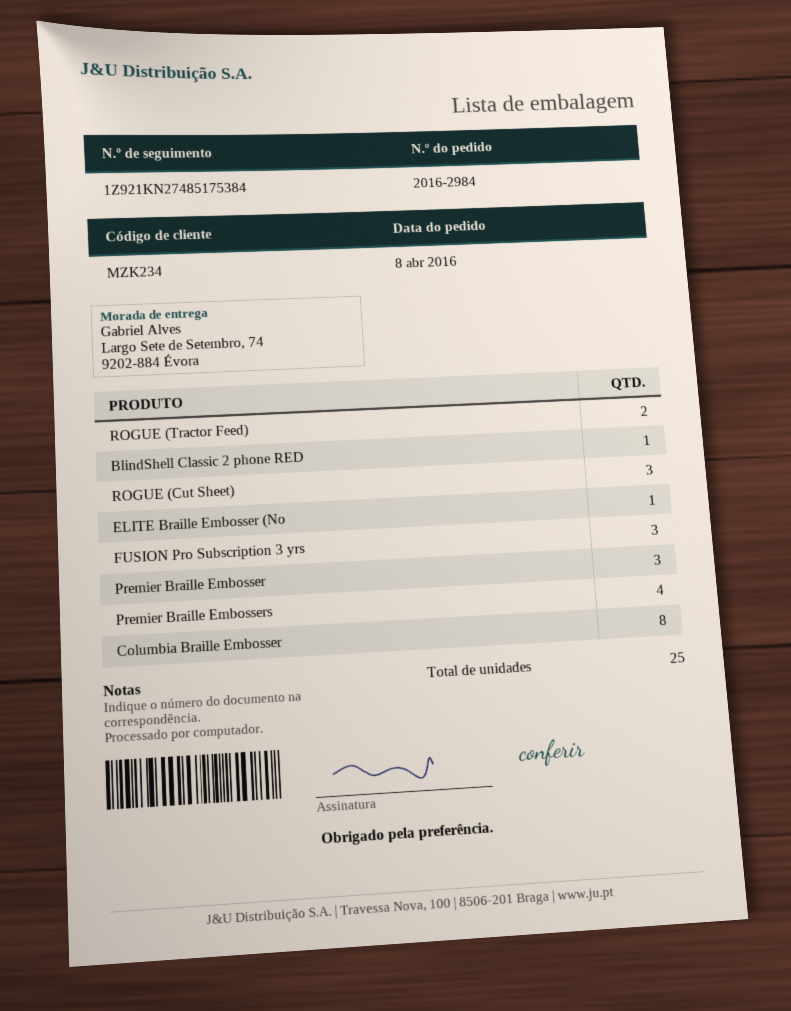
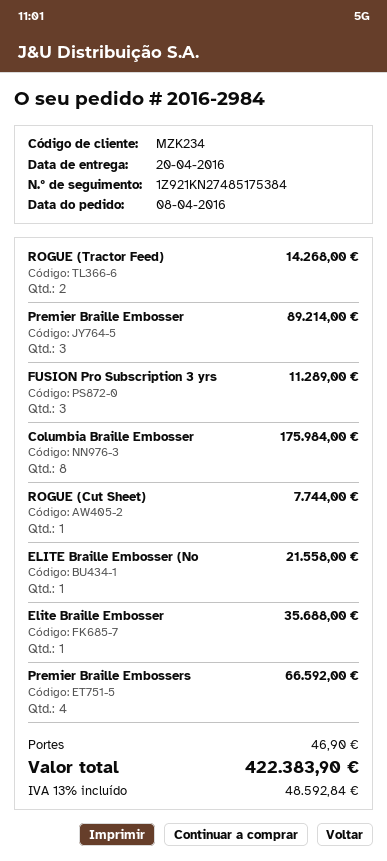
BlindShell Classic 2 phone RED: 1 -> none
ROGUE (Cut Sheet): 3 -> 1
Elite Braille Embosser: none -> 1

